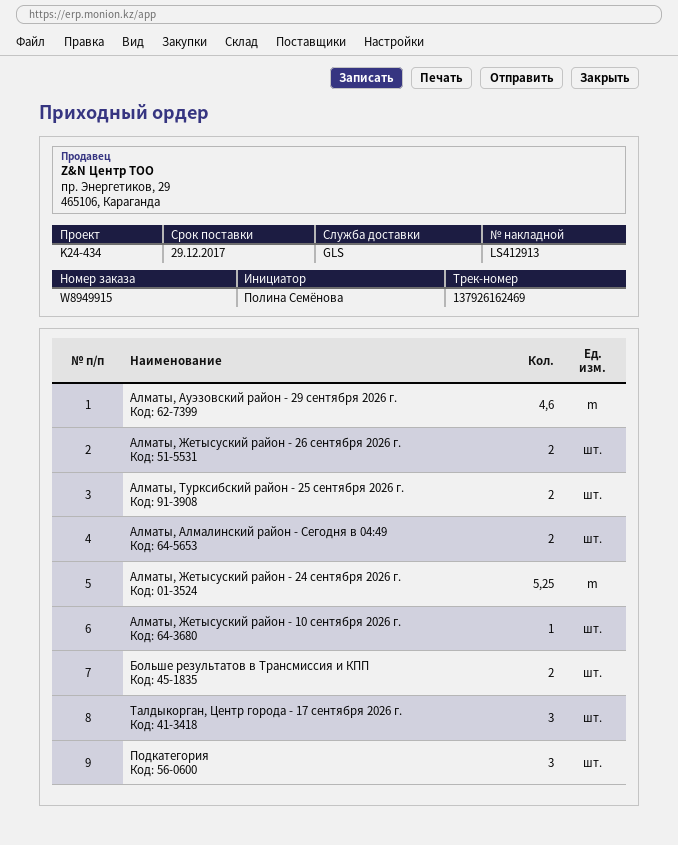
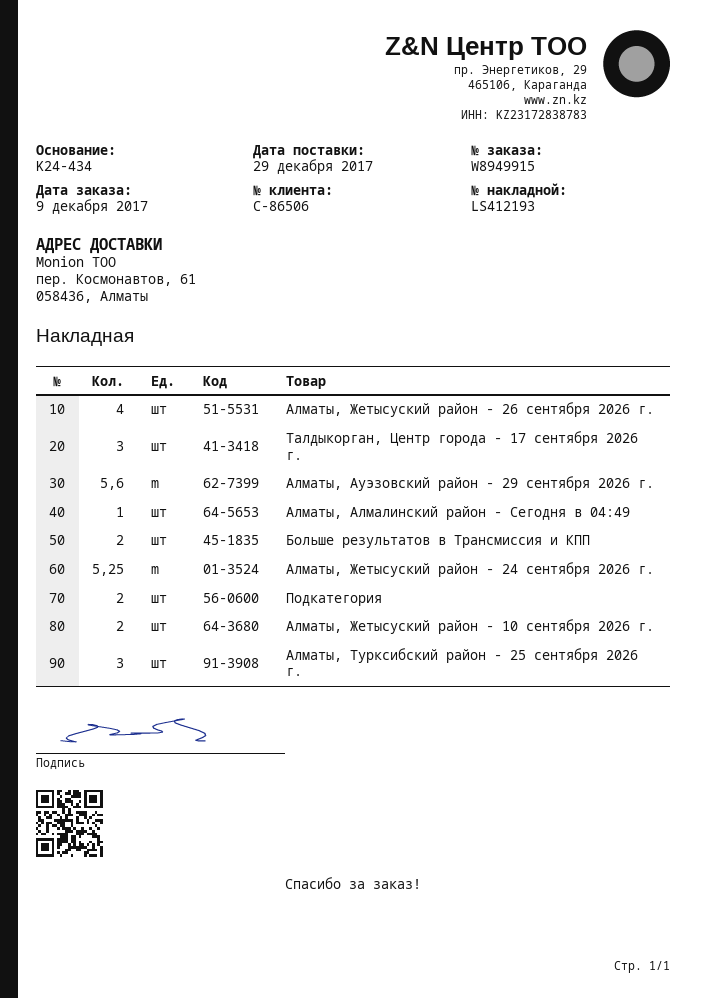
delivery note number: LS412913 -> LS412193
Алматы, Ауэзовский район - 29 сентября 2026 г.: 4.6 -> 5.6
Алматы, Жетысуский район - 26 сентября 2026 г.: 2 -> 4
Алматы, Турксибский район - 25 сентября 2026 г.: 2 -> 3
Алматы, Алмалинский район - Сегодня в 04:49: 2 -> 1
Алматы, Жетысуский район - 10 сентября 2026 г.: 1 -> 2
Подкатегория: 3 -> 2

